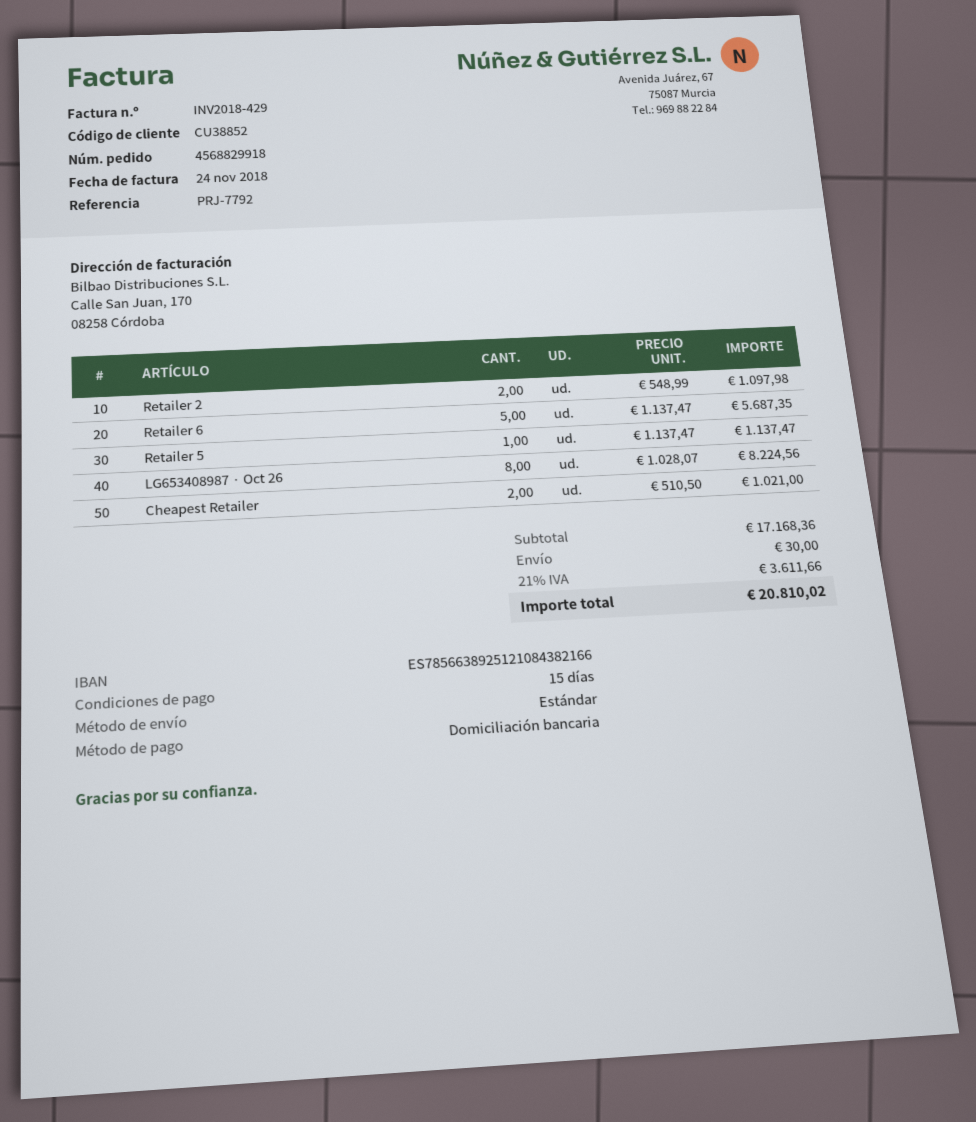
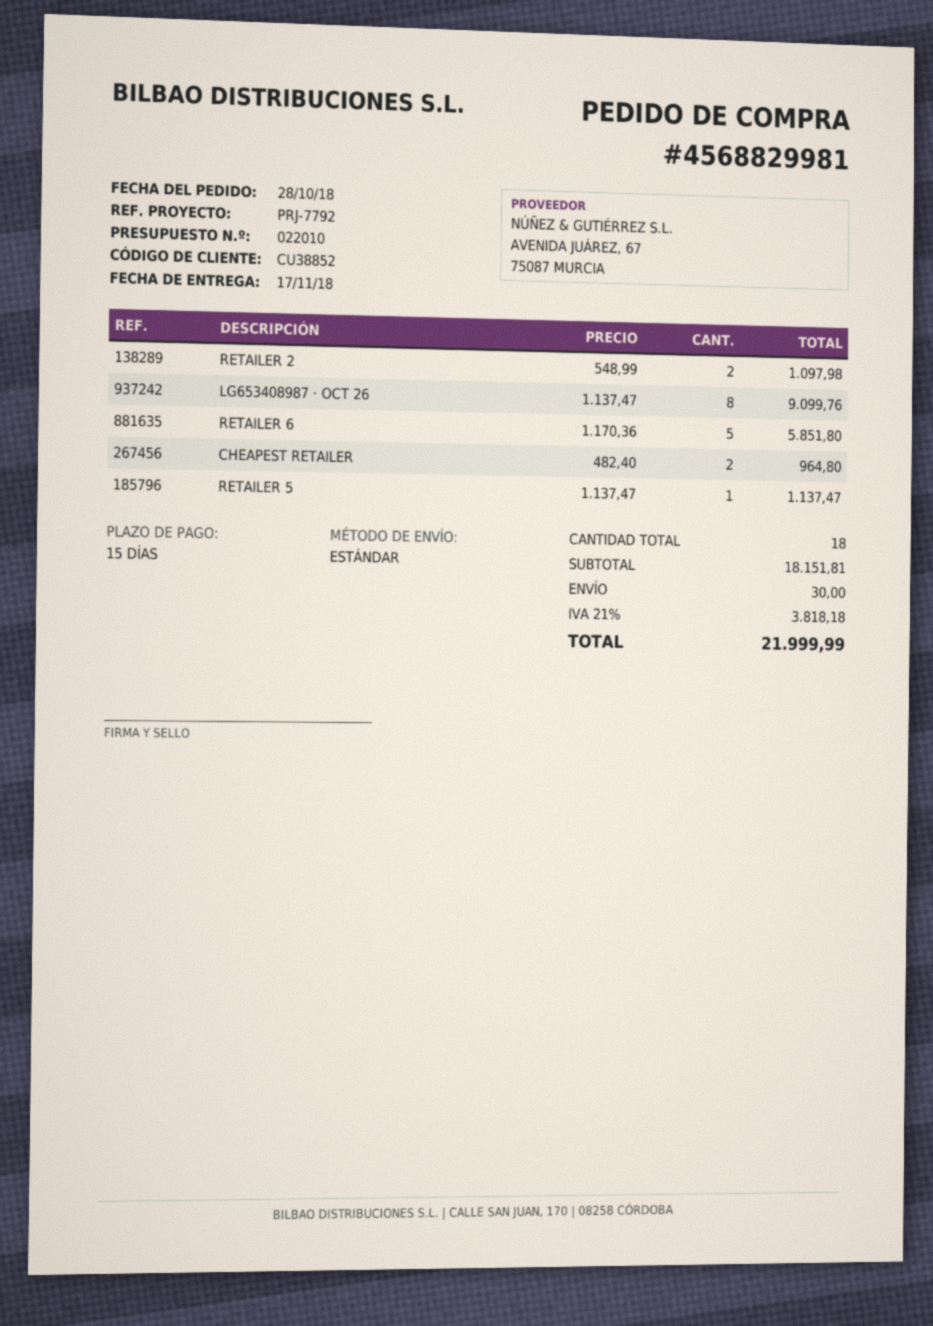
order number: 4568829918 -> 4568829981
Retailer 6: 5 x 1137.47 = 5687.35 -> 5 x 1170.36 = 5851.80
LG653408987 · Oct 26: 8 x 1028.07 = 8224.56 -> 8 x 1137.47 = 9099.76
Cheapest Retailer: 2 x 510.50 = 1021.00 -> 2 x 482.40 = 964.80
subtotal: 17168.36 -> 18151.81
tax: 21% = 3611.66 -> 21% = 3818.18
total: 20810.02 -> 21999.99

